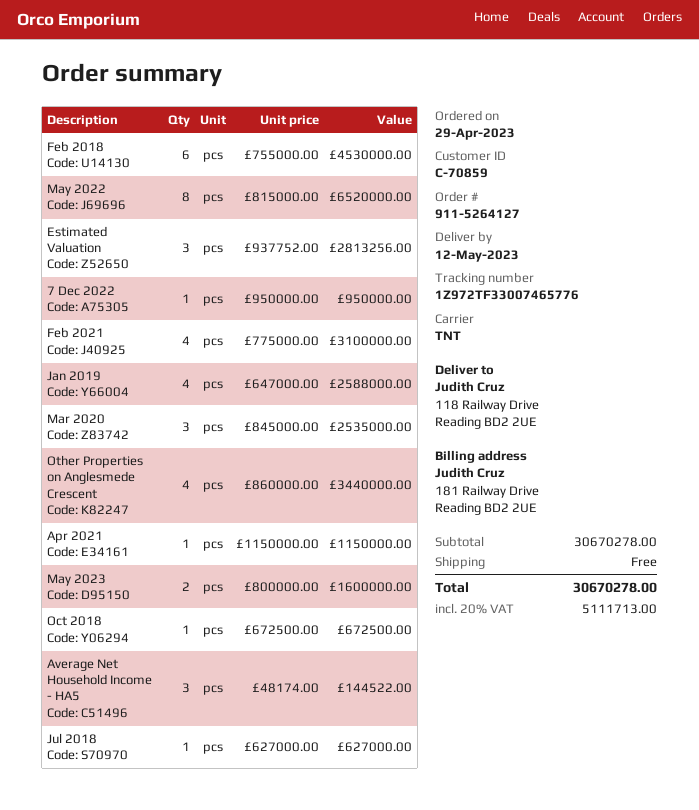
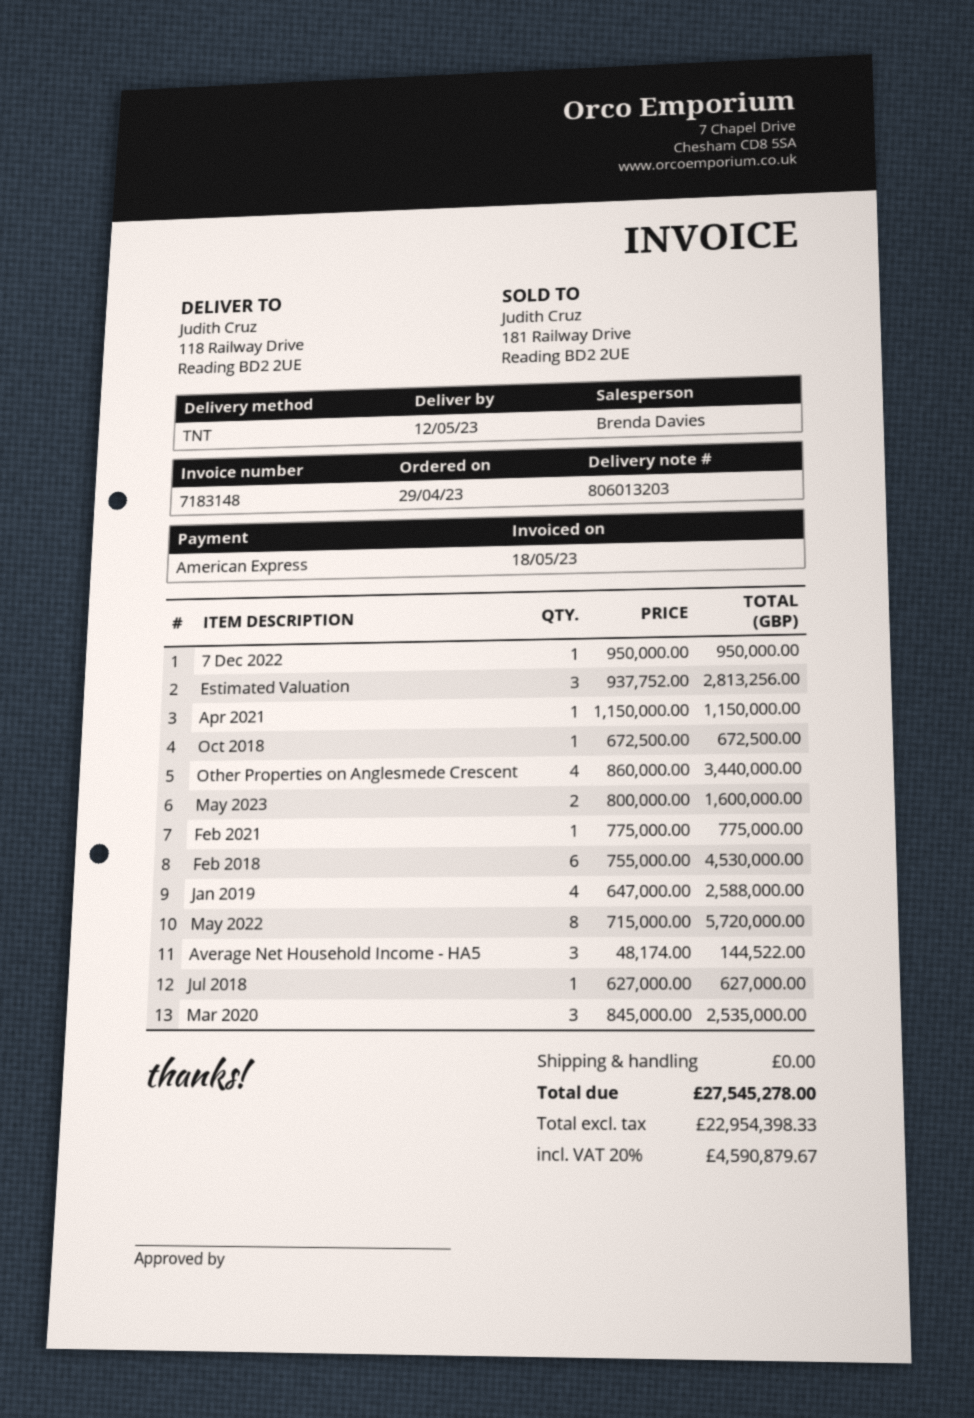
May 2022: 8 x 815000.00 = 6520000.00 -> 8 x 715000.00 = 5720000.00
Feb 2021: 4 x 775000.00 = 3100000.00 -> 1 x 775000.00 = 775000.00
tax: 20% = 5111713.00 -> 20% = 4590879.67
total: 30670278.00 -> 27545278.00

